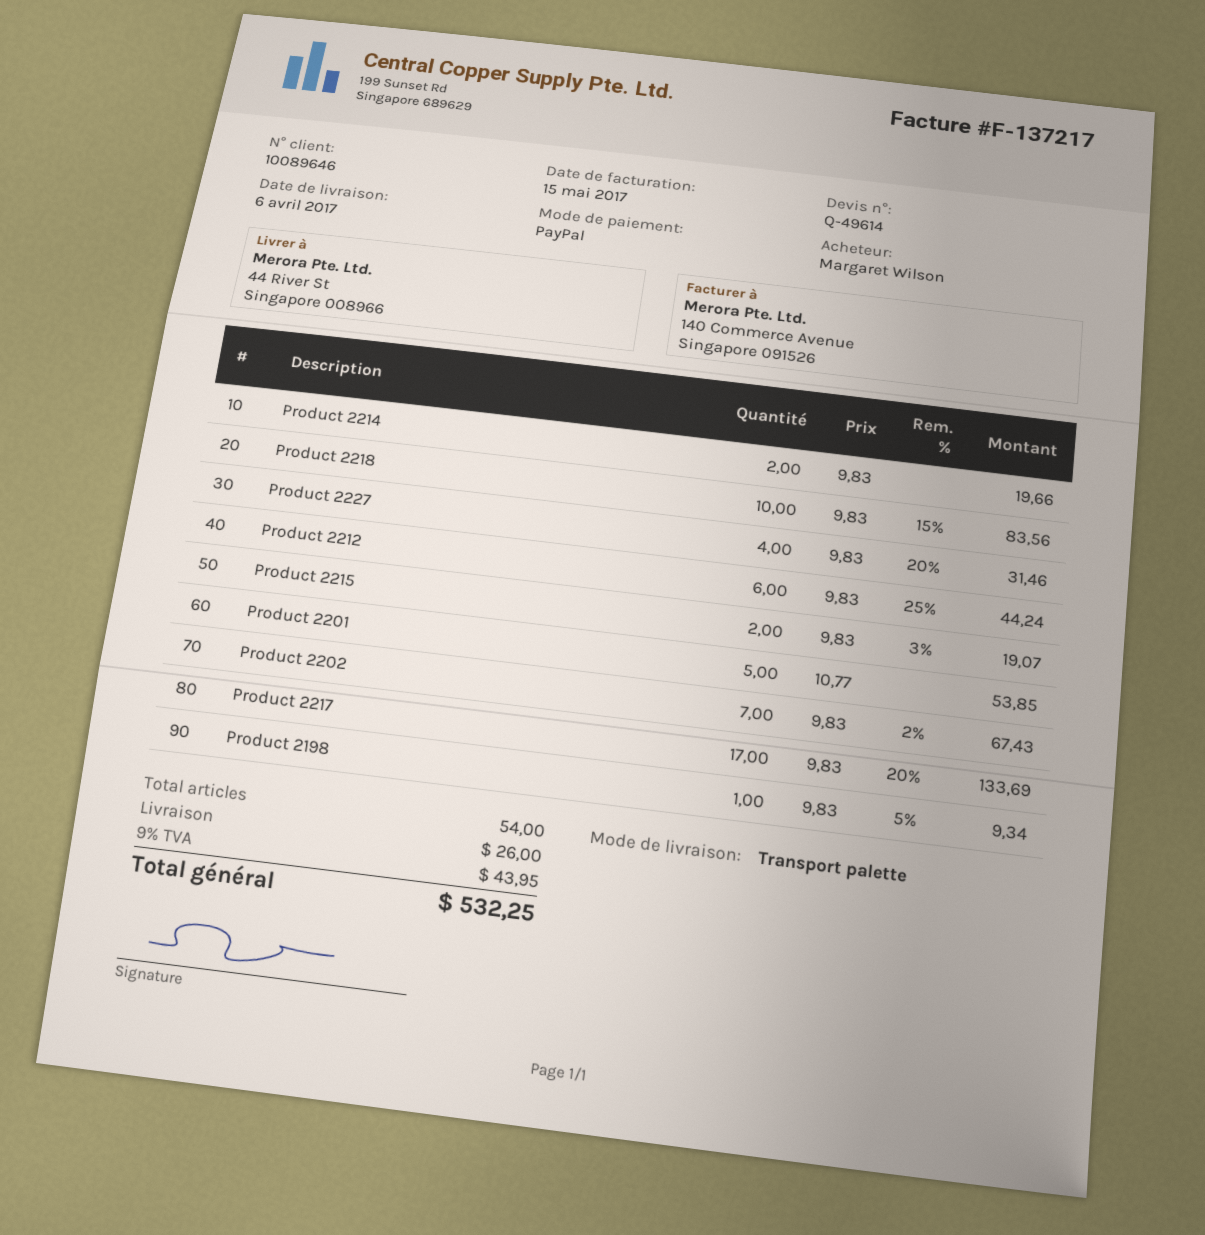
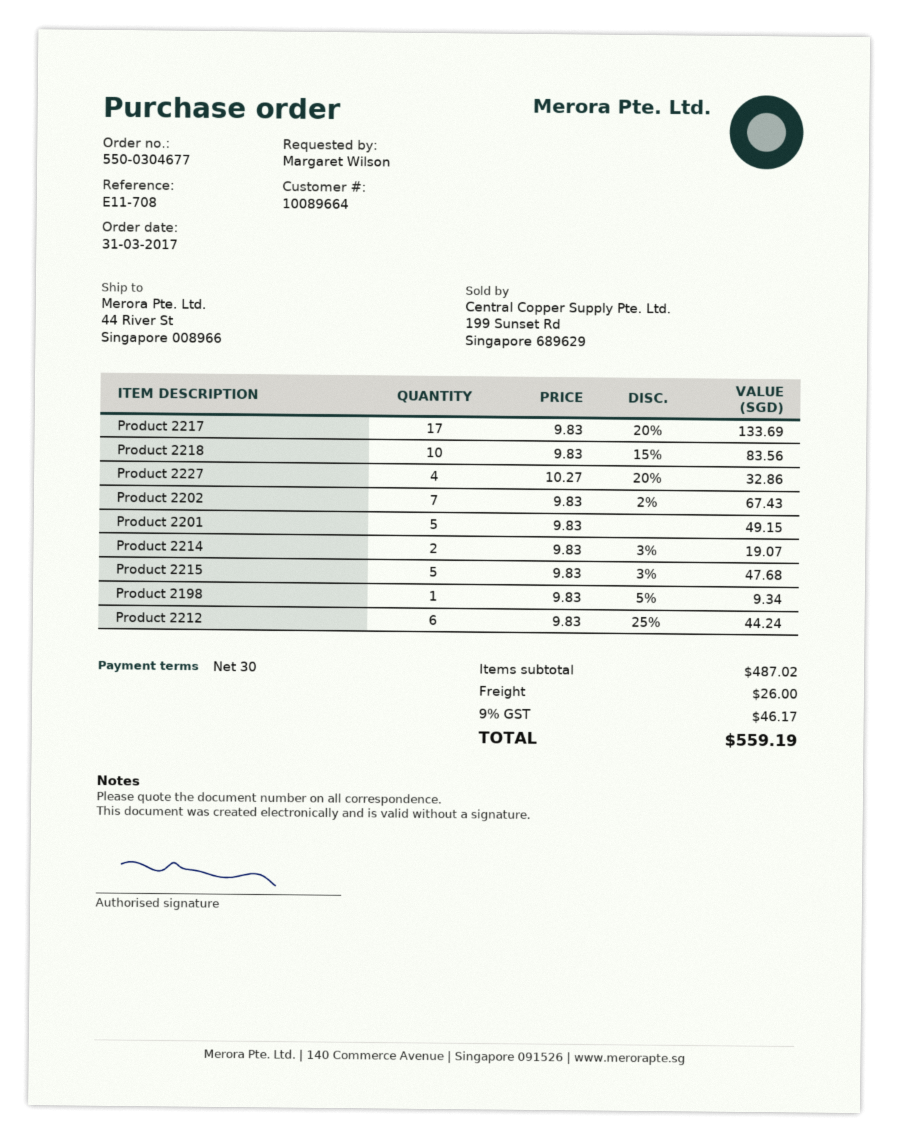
customer number: 10089646 -> 10089664
Product 2214: 2 x 9.83 = 19.66 -> 2 x 9.83 - 3% = 19.07
Product 2227: 4 x 9.83 - 20% = 31.46 -> 4 x 10.27 - 20% = 32.86
Product 2215: 2 x 9.83 - 3% = 19.07 -> 5 x 9.83 - 3% = 47.68
Product 2201: 5 x 10.77 = 53.85 -> 5 x 9.83 = 49.15
tax: 9% = 43.95 -> 9% = 46.17
total: 532.25 -> 559.19

